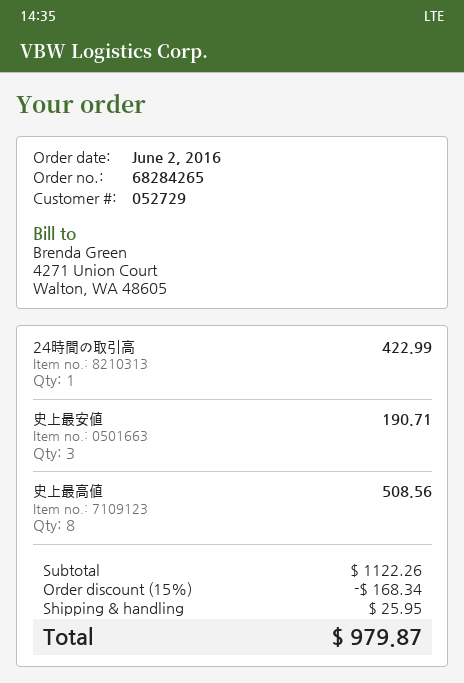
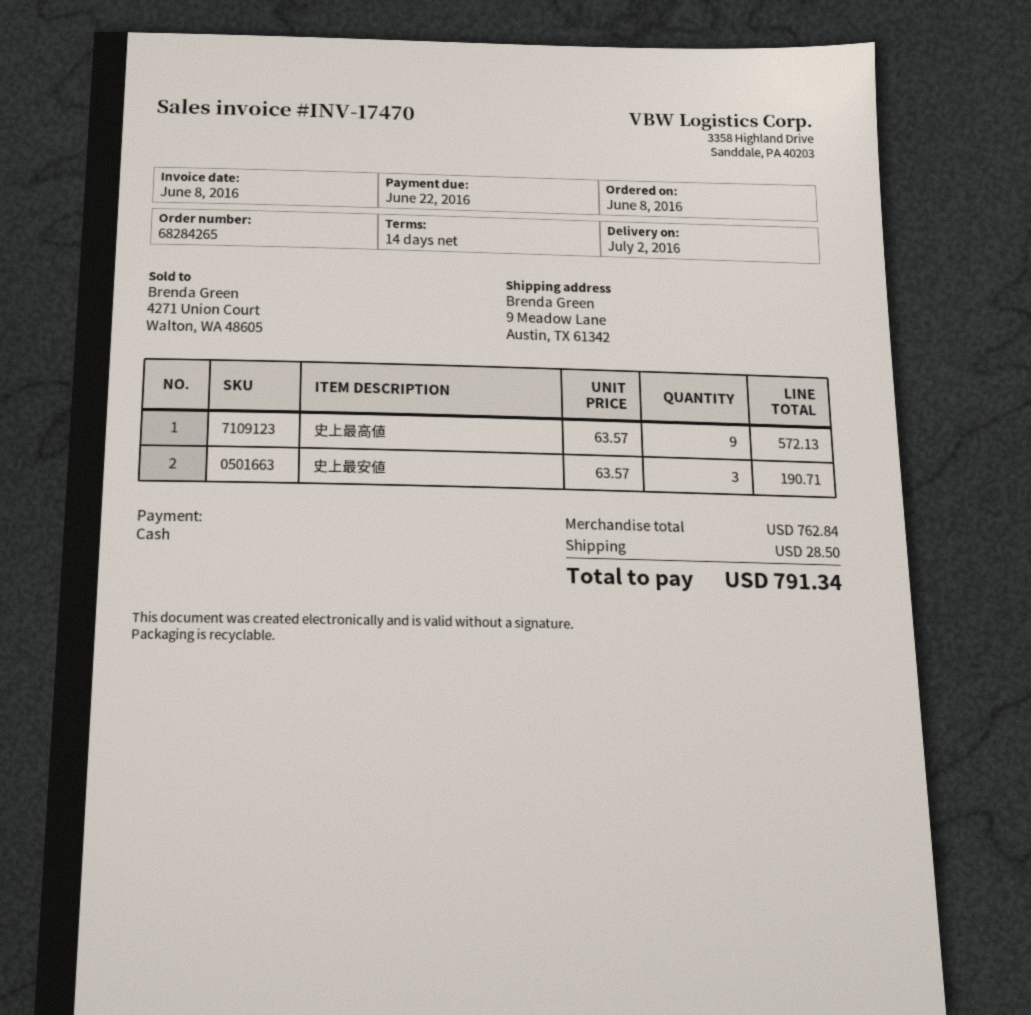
order date: 2016-06-02 -> 2016-06-08
24時間の取引高: 1 for 422.99 -> none
史上最高値: 8 for 508.56 -> 9 for 572.13
subtotal: 1122.26 -> 762.84
discount: 15% = 168.34 -> none
shipping: 25.95 -> 28.50
total: 979.87 -> 791.34

